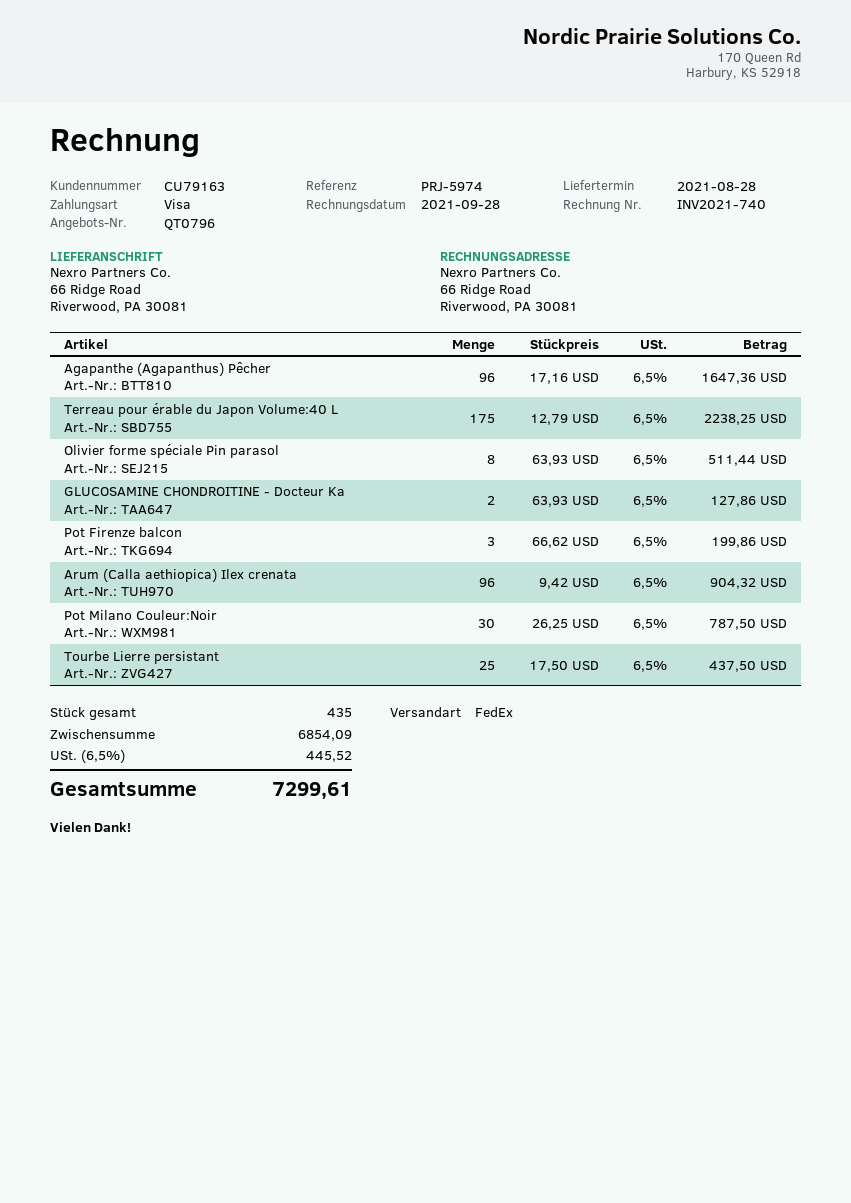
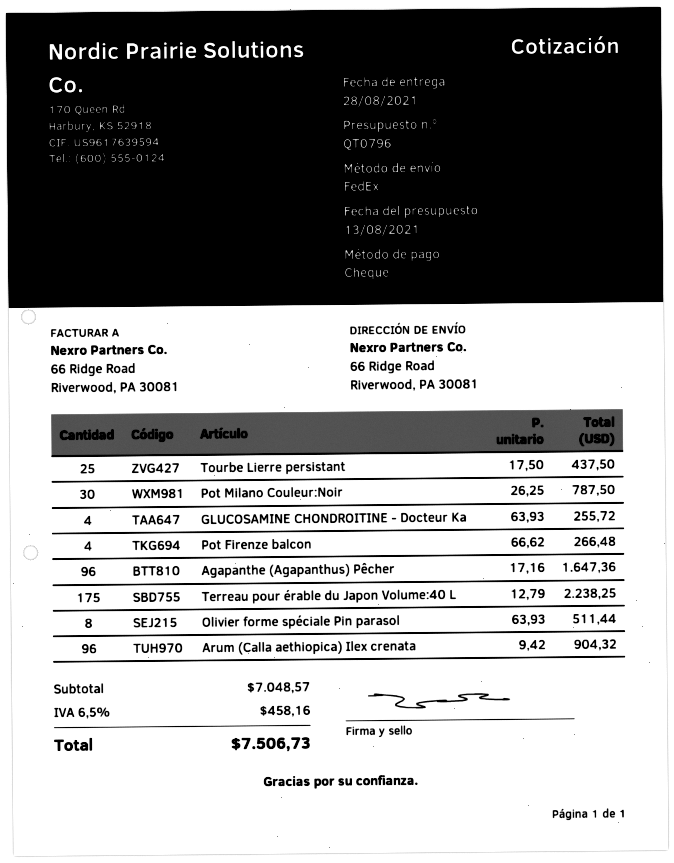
payment method: Visa -> cheque
GLUCOSAMINE CHONDROITINE - Docteur Ka: 2 x 63.93 = 127.86 -> 4 x 63.93 = 255.72
Pot Firenze balcon: 3 x 66.62 = 199.86 -> 4 x 66.62 = 266.48
subtotal: 6854.09 -> 7048.57
tax: 6.5% = 445.52 -> 6.5% = 458.16
total: 7299.61 -> 7506.73

